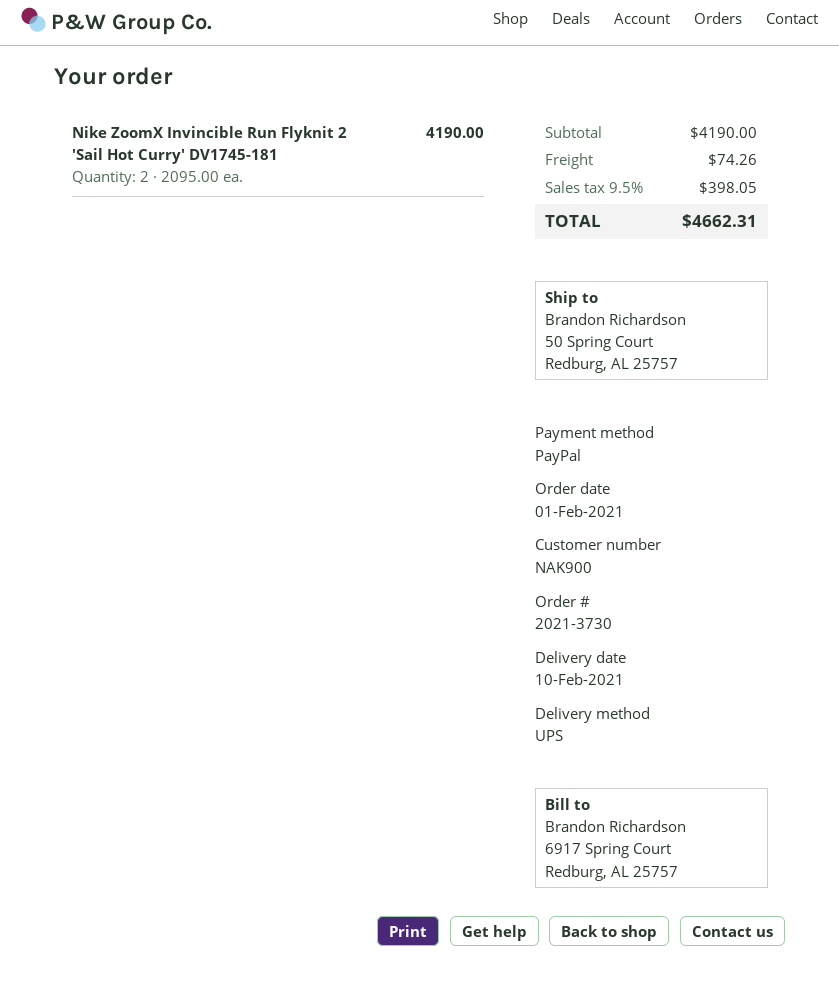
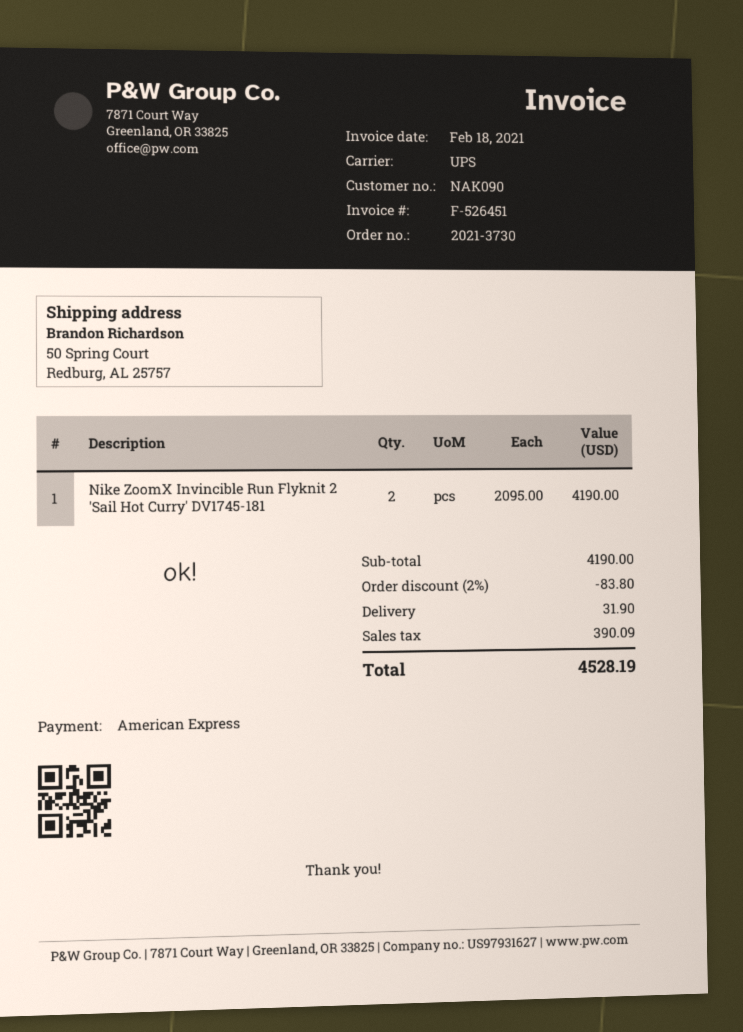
customer number: NAK900 -> NAK090
payment method: PayPal -> American Express
discount: none -> 2% = 83.80
shipping: 74.26 -> 31.90
tax: 398.05 -> 390.09
total: 4662.31 -> 4528.19

